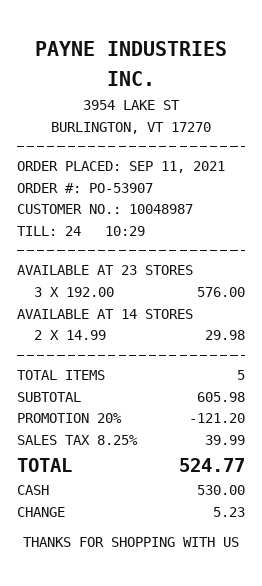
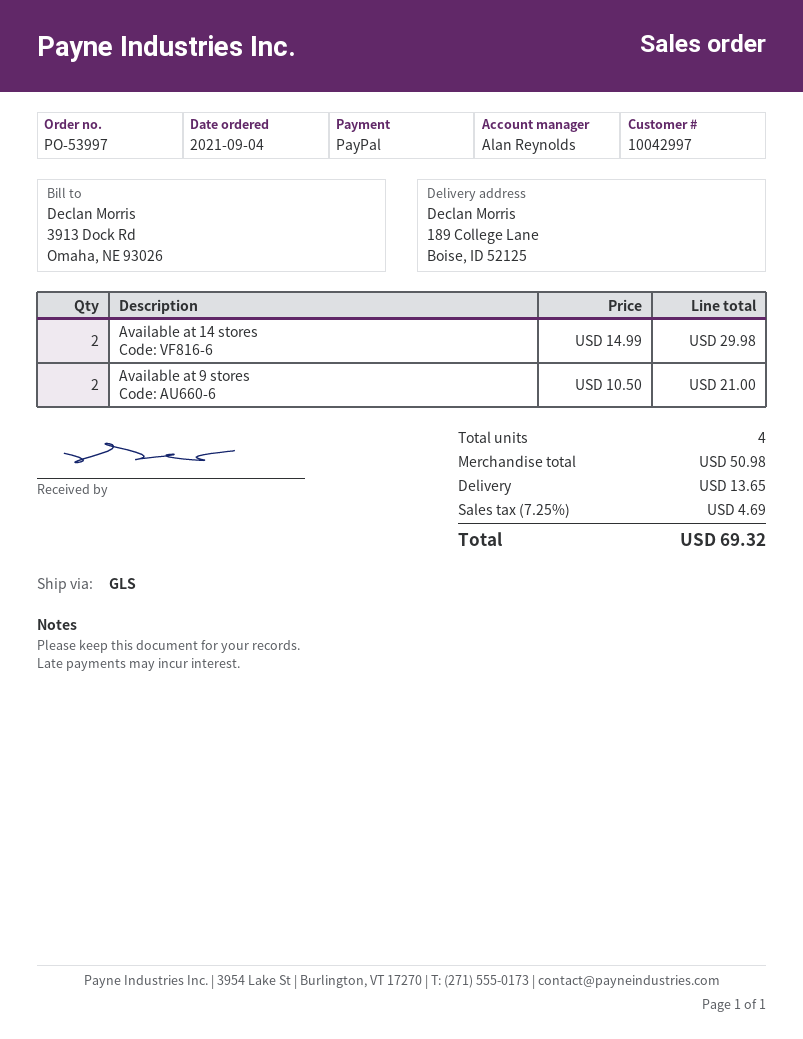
order number: PO-53907 -> PO-53997
order date: 2021-09-11 -> 2021-09-04
customer number: 10048987 -> 10042997
payment method: cash -> PayPal
AVAILABLE AT 23 STORES: 3 x 192.00 = 576.00 -> none
Available at 9 stores: none -> 2 x 10.50 = 21.00
total quantity: 5 -> 4
subtotal: 605.98 -> 50.98
discount: 20% = 121.20 -> none
shipping: none -> 13.65
tax: 8.25% = 39.99 -> 7.25% = 4.69
total: 524.77 -> 69.32

